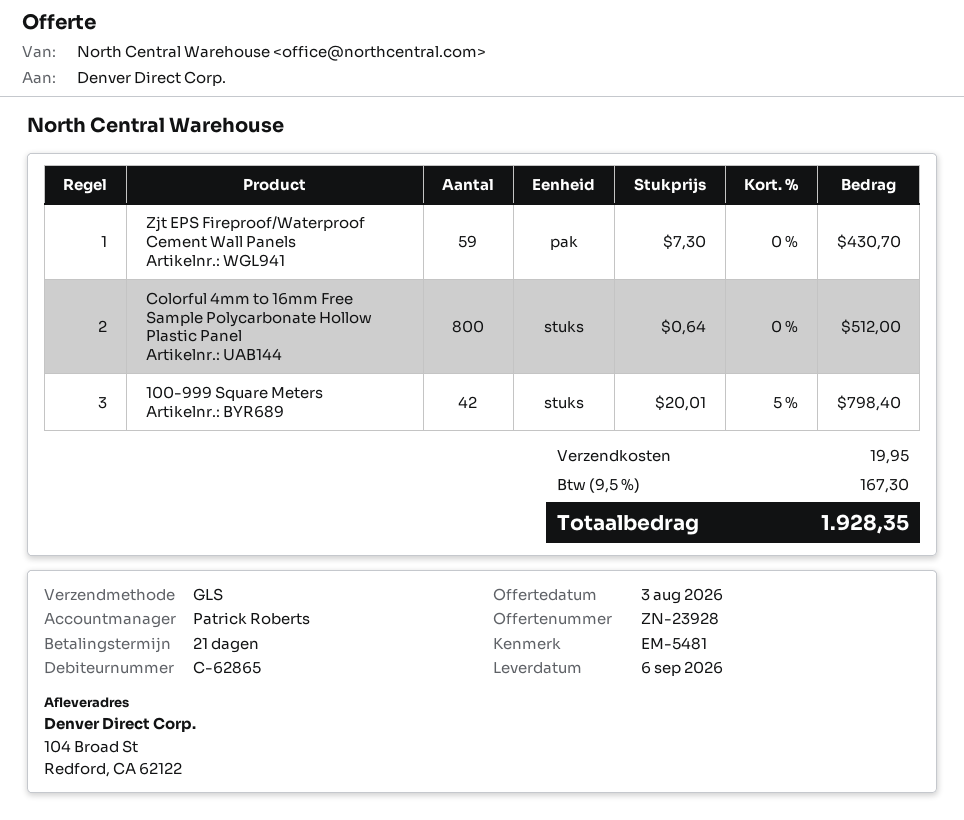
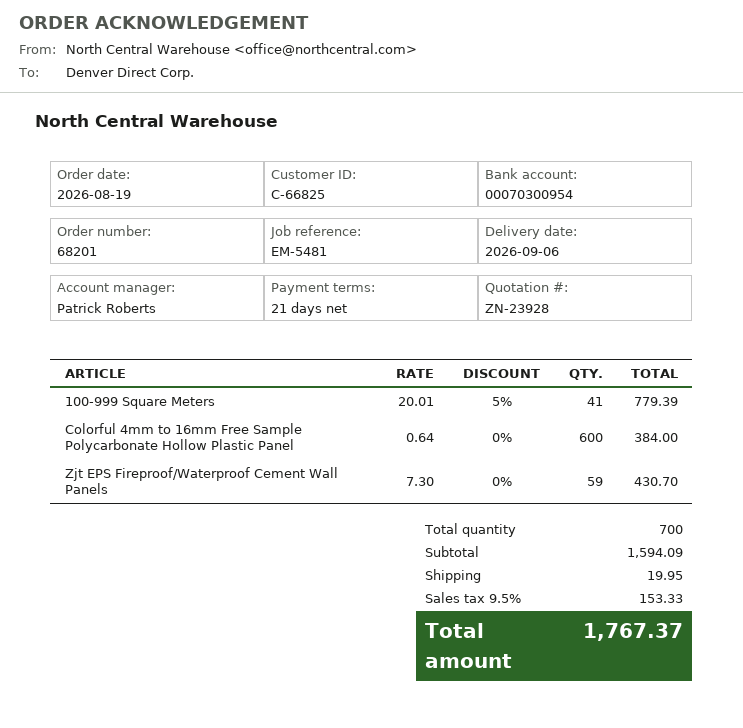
customer number: C-62865 -> C-66825
Colorful 4mm to 16mm Free Sample Polycarbonate Hollow Plastic Panel: 800 x 0.64 = 512.00 -> 600 x 0.64 = 384.00
100-999 Square Meters: 42 x 20.01 - 5% = 798.40 -> 41 x 20.01 - 5% = 779.39
tax: 9.5% = 167.30 -> 9.5% = 153.33
total: 1928.35 -> 1767.37

